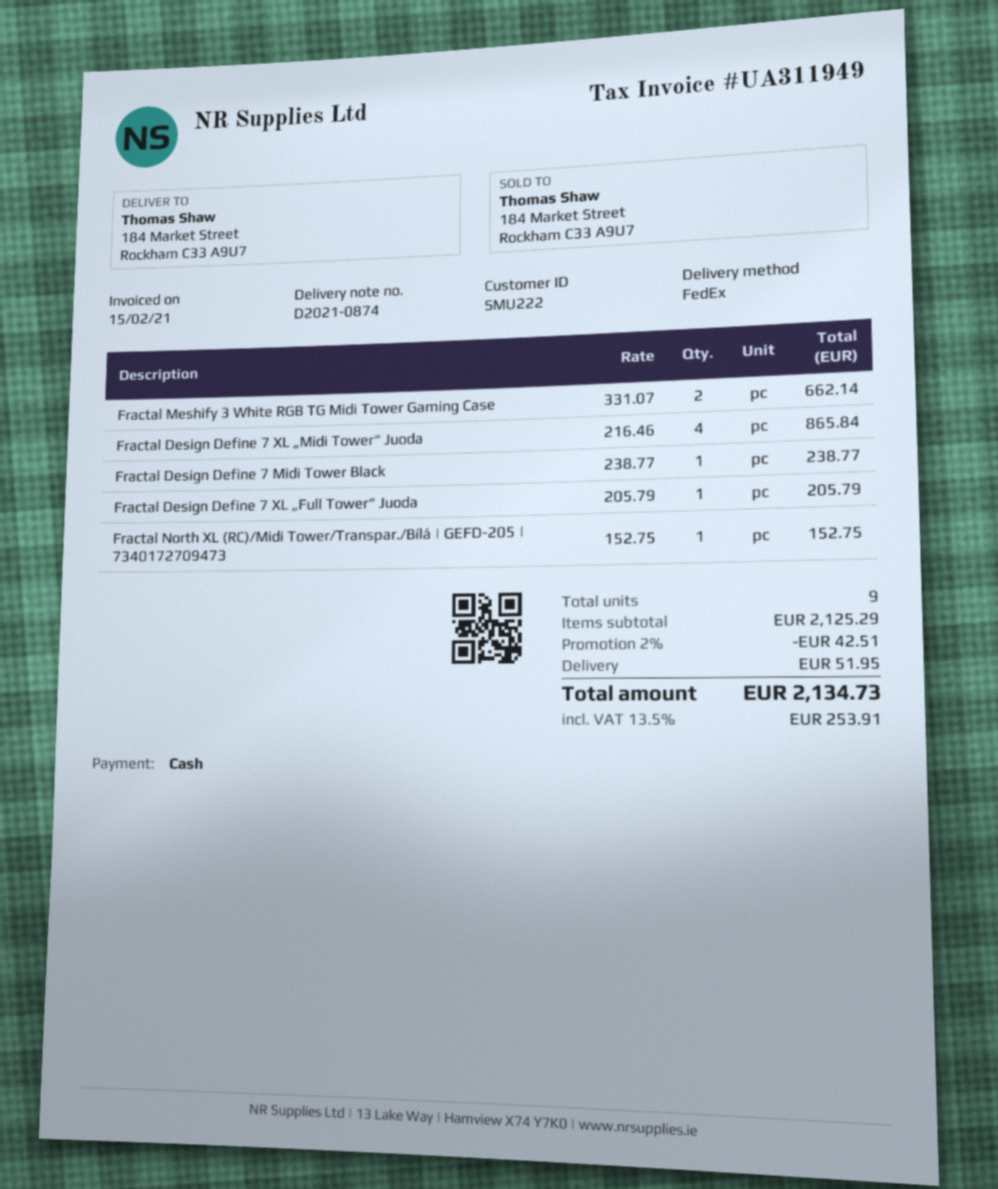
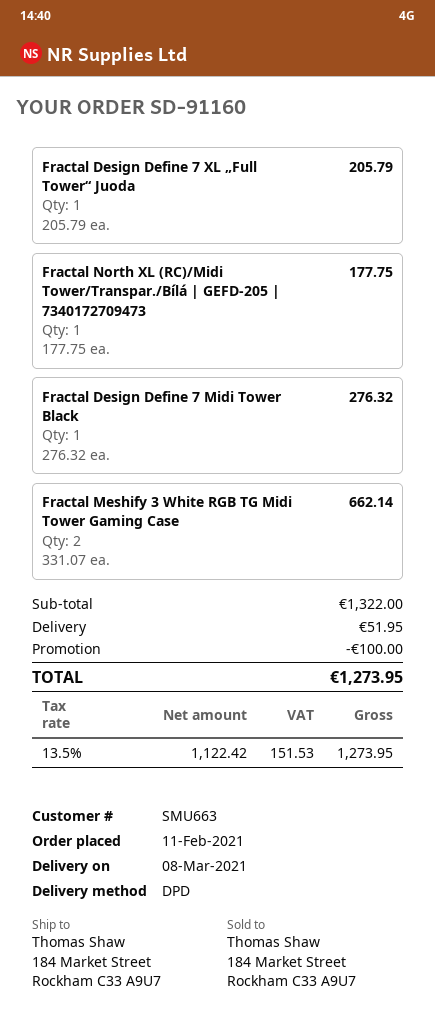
customer number: SMU222 -> SMU663
shipping method: FedEx -> DPD
Fractal Design Define 7 XL „Midi Tower“ Juoda: 4 x 216.46 = 865.84 -> none
Fractal Design Define 7 Midi Tower Black: 1 x 238.77 = 238.77 -> 1 x 276.32 = 276.32
Fractal North XL (RC)/Midi Tower/Transpar./Bílá | GEFD-205 | 7340172709473: 1 x 152.75 = 152.75 -> 1 x 177.75 = 177.75
subtotal: 2125.29 -> 1322.00
discount: 42.51 -> 100.00
tax: 13.5% = 253.91 -> 13.5% = 151.53
total: 2134.73 -> 1273.95

